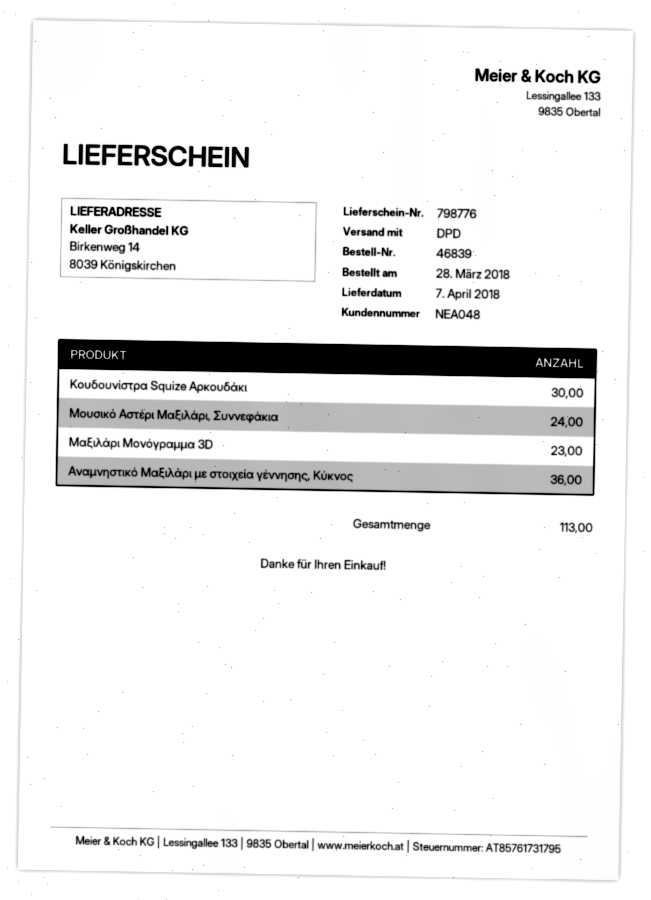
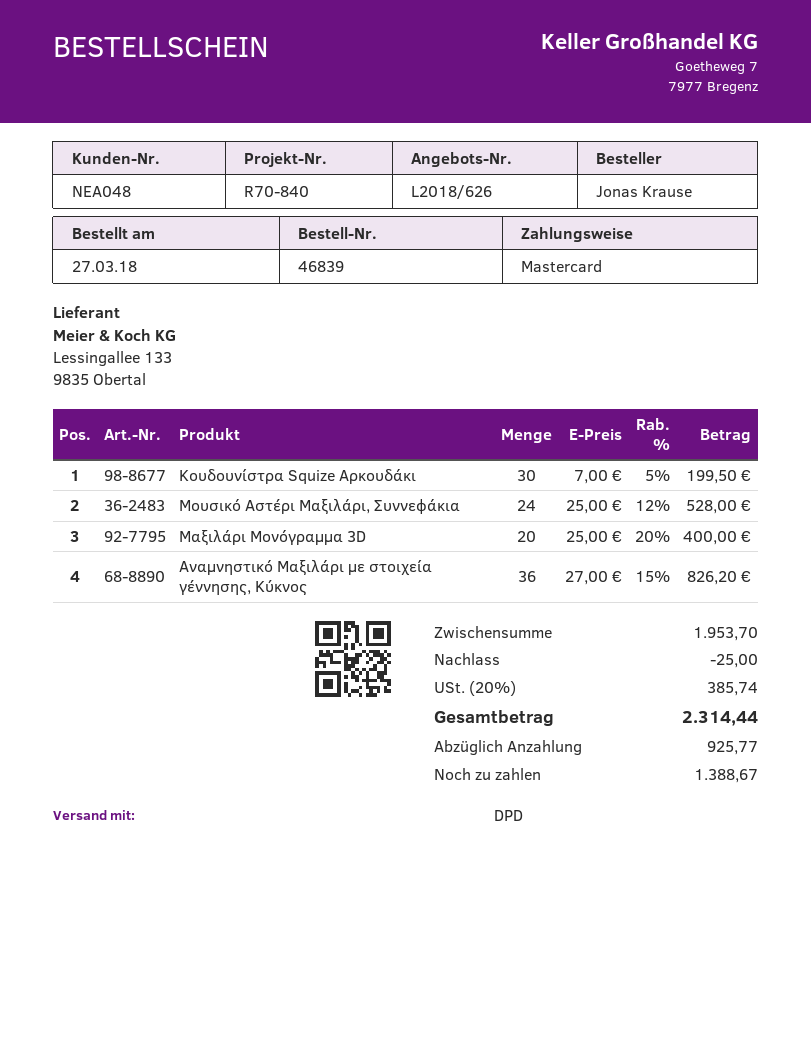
order date: 2018-03-28 -> 2018-03-27
Μαξιλάρι Μονόγραμμα 3D: 23 -> 20

